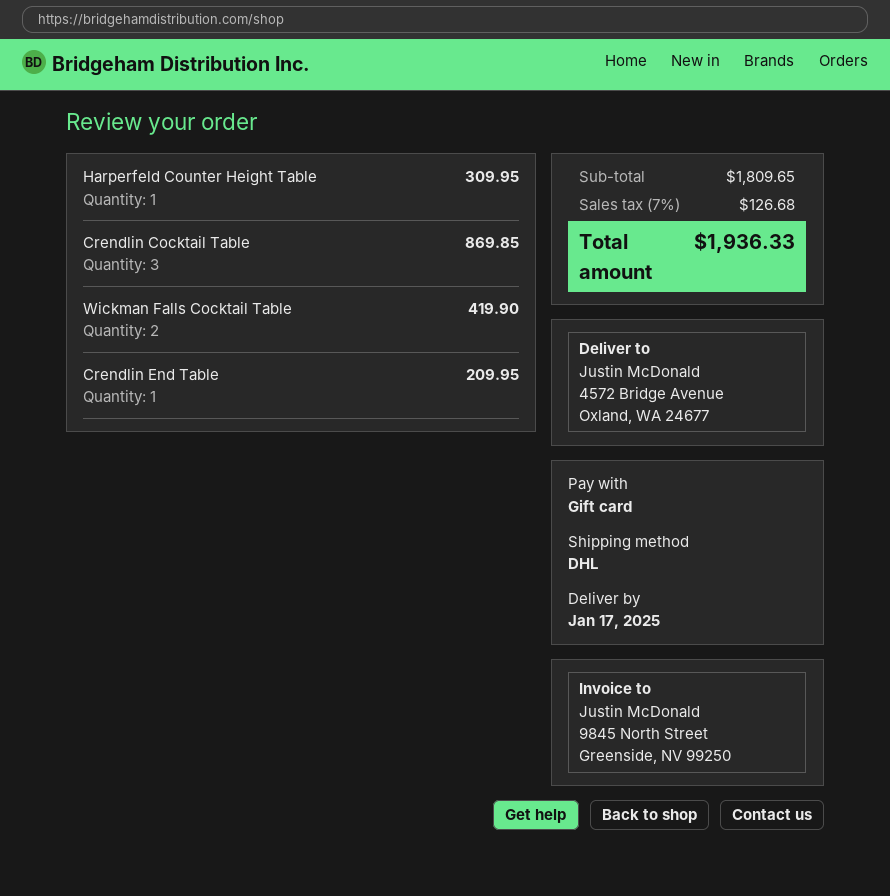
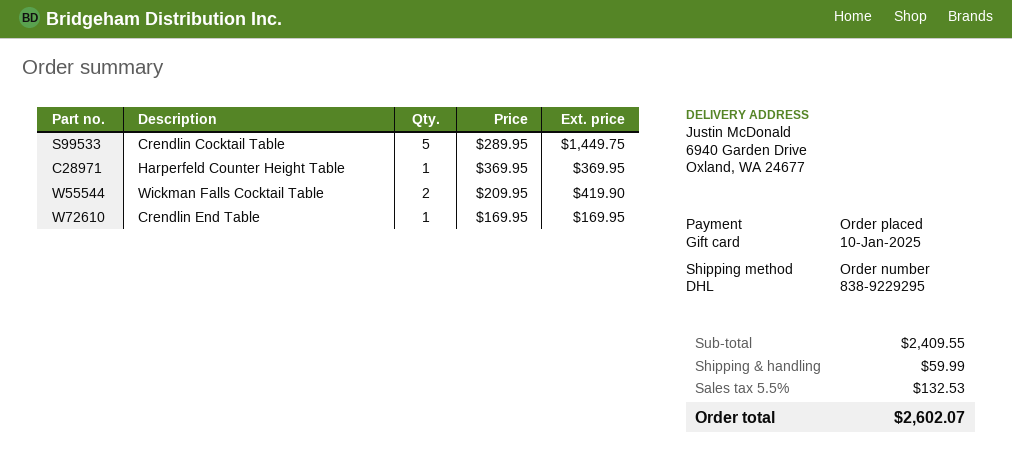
ship to: 4572 Bridge Avenue, Oxland, WA 24677 -> 6940 Garden Drive, Oxland, WA 24677
Harperfeld Counter Height Table: 1 for 309.95 -> 1 for 369.95
Crendlin Cocktail Table: 3 for 869.85 -> 5 for 1449.75
Crendlin End Table: 1 for 209.95 -> 1 for 169.95
subtotal: 1809.65 -> 2409.55
shipping: none -> 59.99
tax: 7% = 126.68 -> 5.5% = 132.53
total: 1936.33 -> 2602.07

